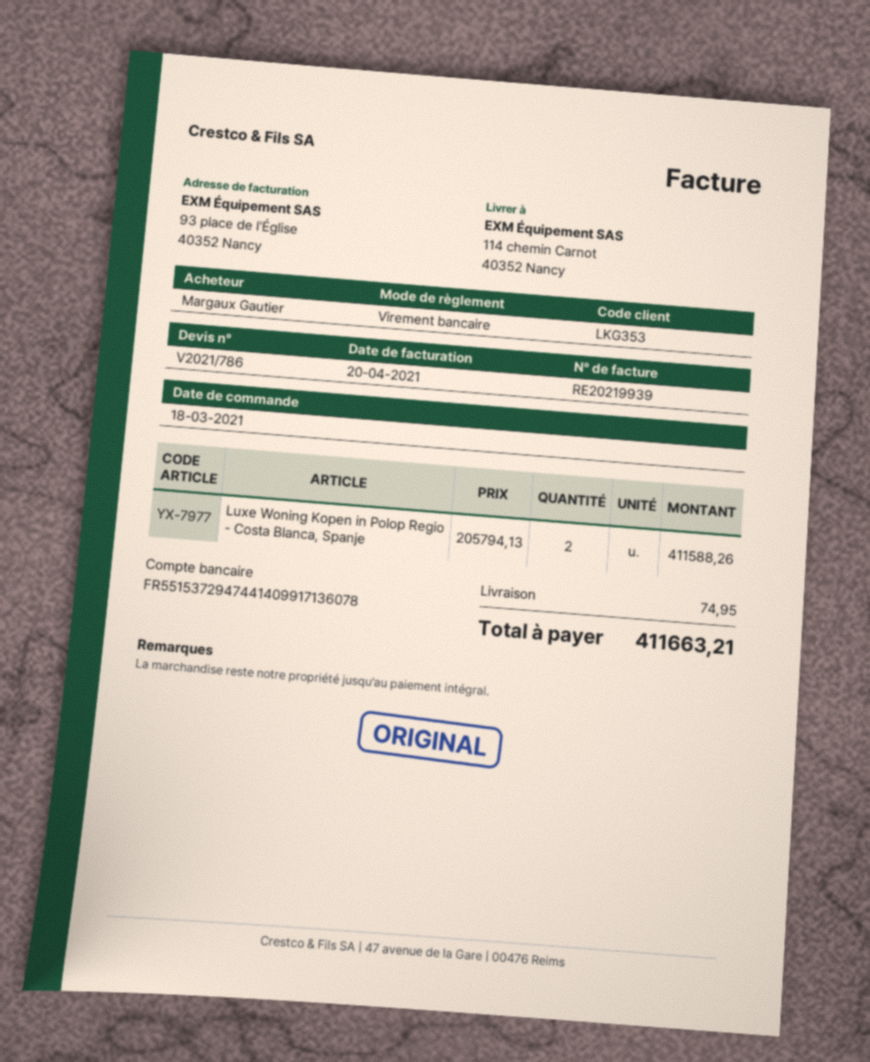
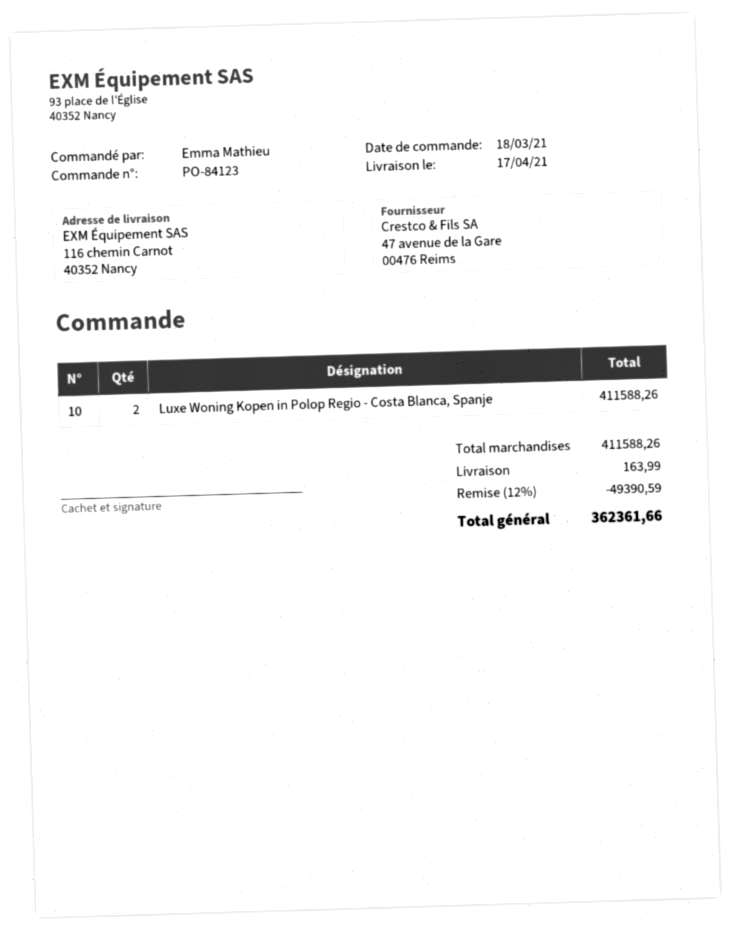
ordered by: Margaux Gautier -> Emma Mathieu
ship to: 114 chemin Carnot, 40352 Nancy -> 116 chemin Carnot, 40352 Nancy
discount: none -> 12% = 49390.59
shipping: 74.95 -> 163.99
total: 411663.21 -> 362361.66

